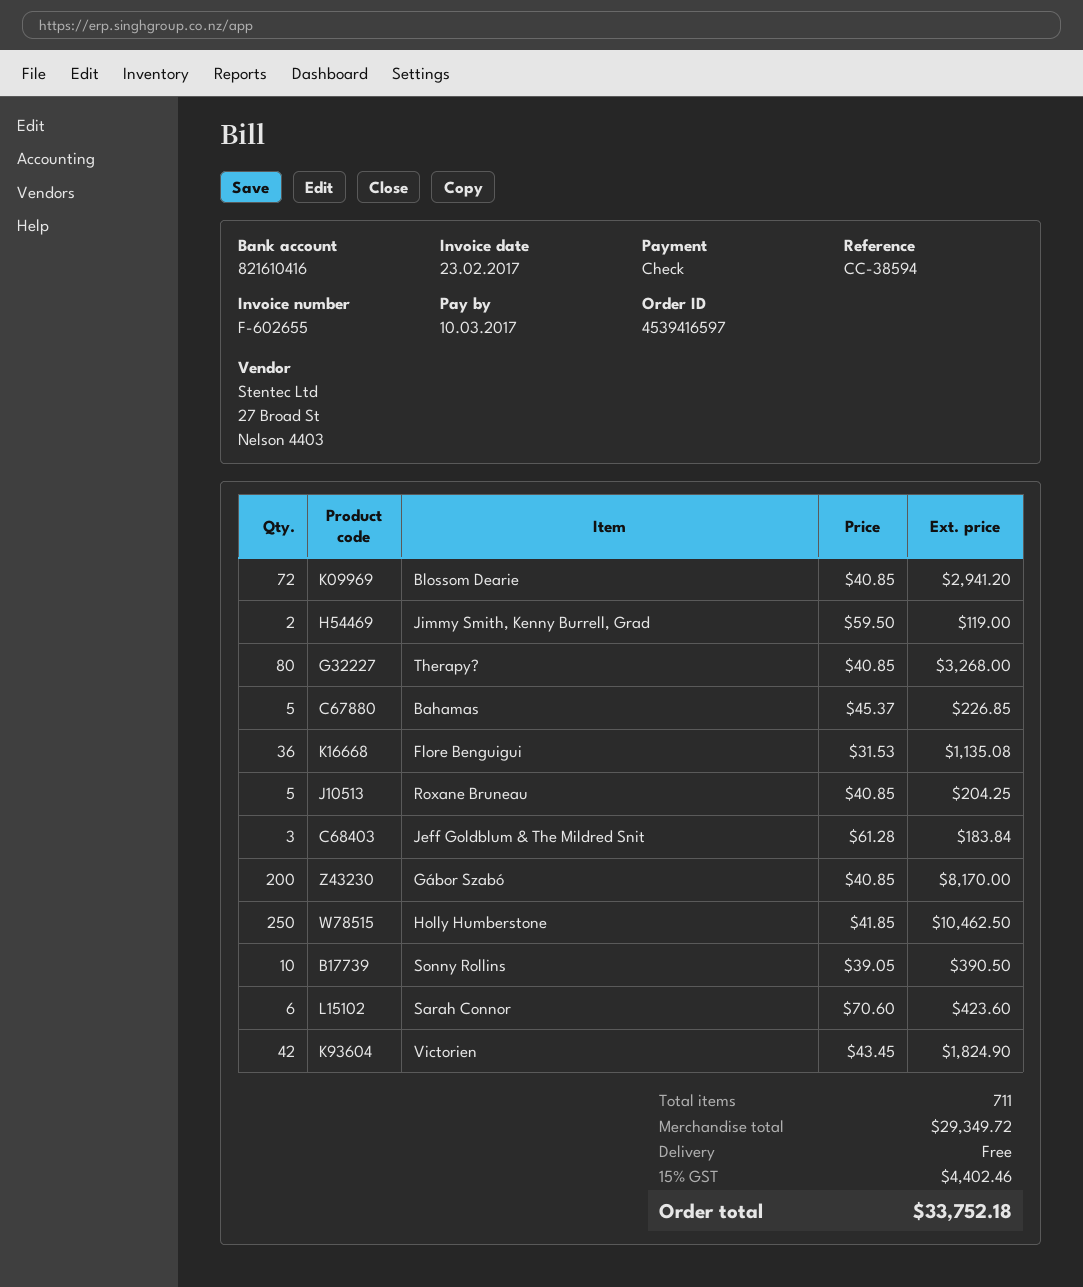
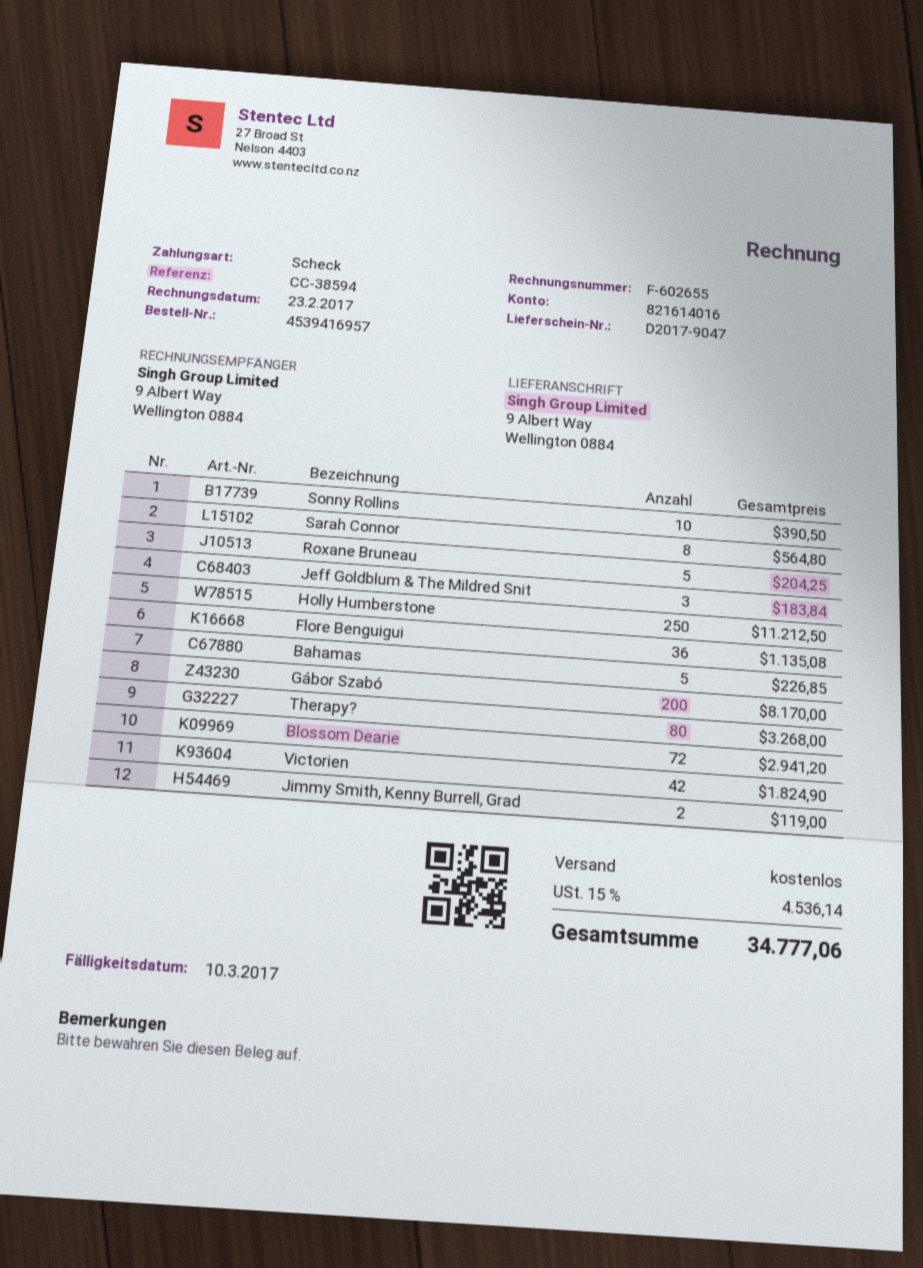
order number: 4539416597 -> 4539416957
bank account: 821610416 -> 821614016
Holly Humberstone: 250 for 10462.50 -> 250 for 11212.50
Sarah Connor: 6 for 423.60 -> 8 for 564.80
tax: 15% = 4402.46 -> 15% = 4536.14
total: 33752.18 -> 34777.06

